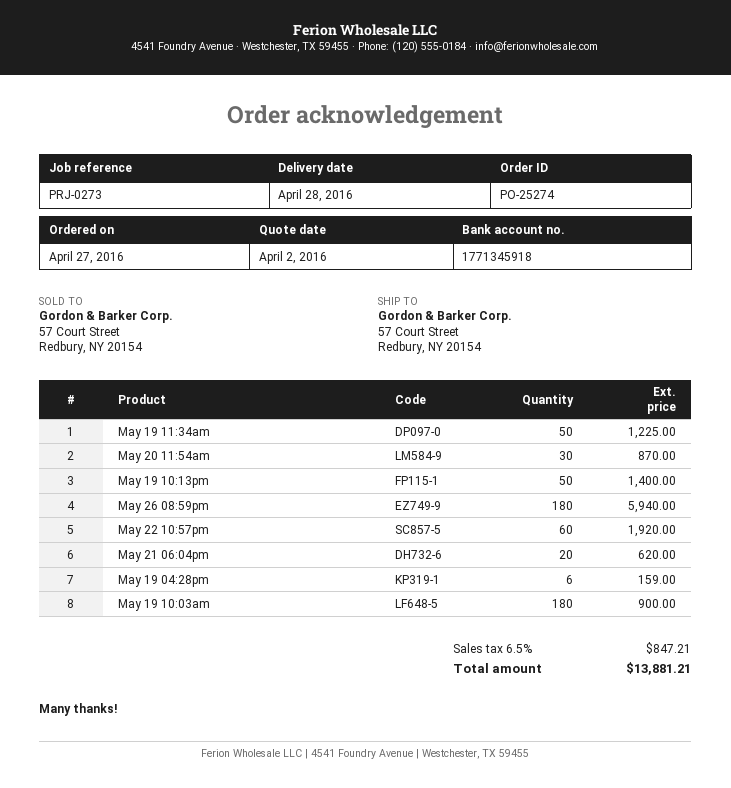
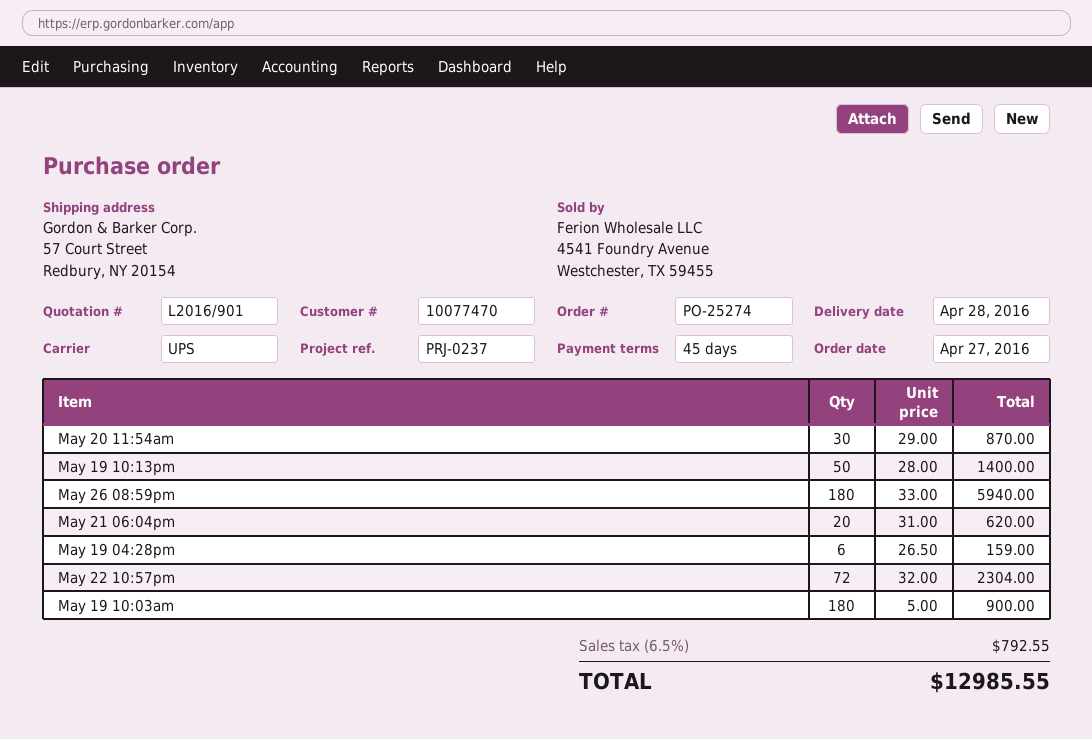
reference: PRJ-0273 -> PRJ-0237
May 19 11:34am: 50 for 1225.00 -> none
May 22 10:57pm: 60 for 1920.00 -> 72 for 2304.00
tax: 6.5% = 847.21 -> 6.5% = 792.55
total: 13881.21 -> 12985.55

